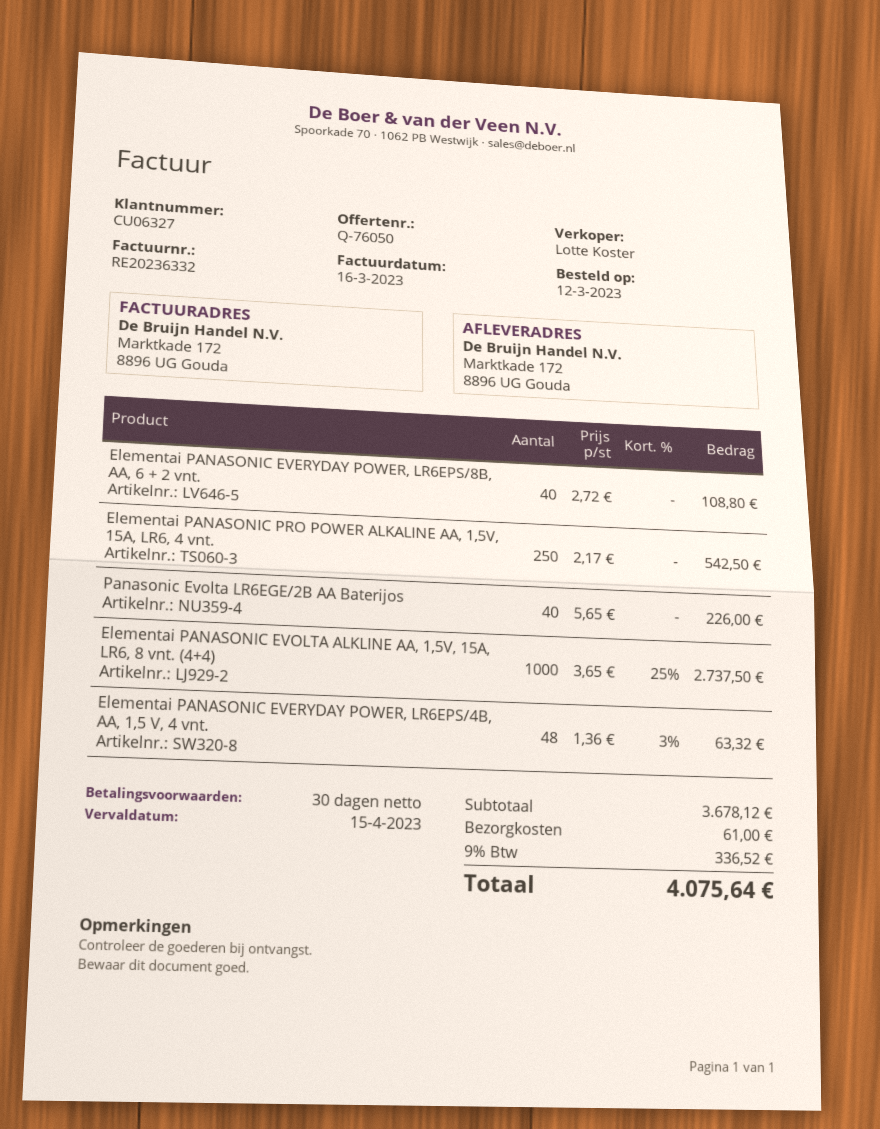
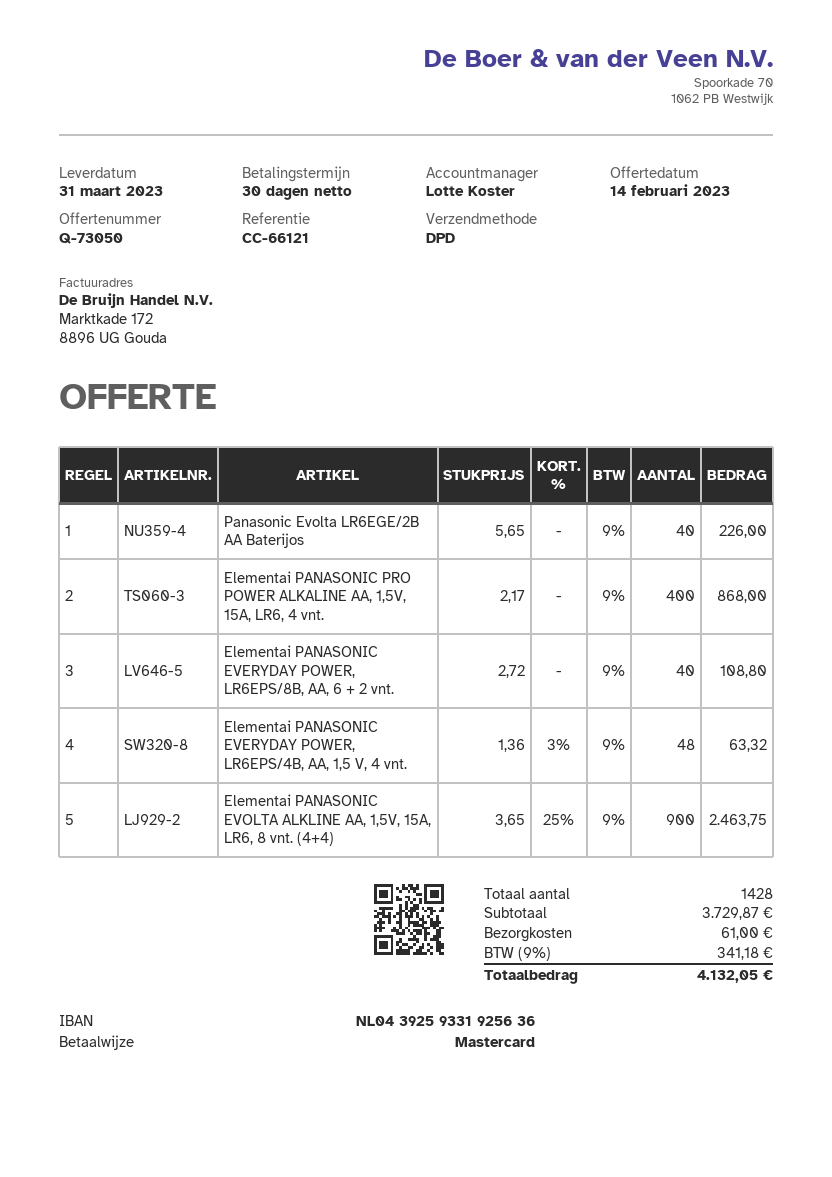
quote number: Q-76050 -> Q-73050
Elementai PANASONIC PRO POWER ALKALINE AA, 1,5V, 15A, LR6, 4 vnt.: 250 x 2.17 = 542.50 -> 400 x 2.17 = 868.00
Elementai PANASONIC EVOLTA ALKLINE AA, 1,5V, 15A, LR6, 8 vnt. (4+4): 1000 x 3.65 - 25% = 2737.50 -> 900 x 3.65 - 25% = 2463.75
subtotal: 3678.12 -> 3729.87
tax: 9% = 336.52 -> 9% = 341.18
total: 4075.64 -> 4132.05

